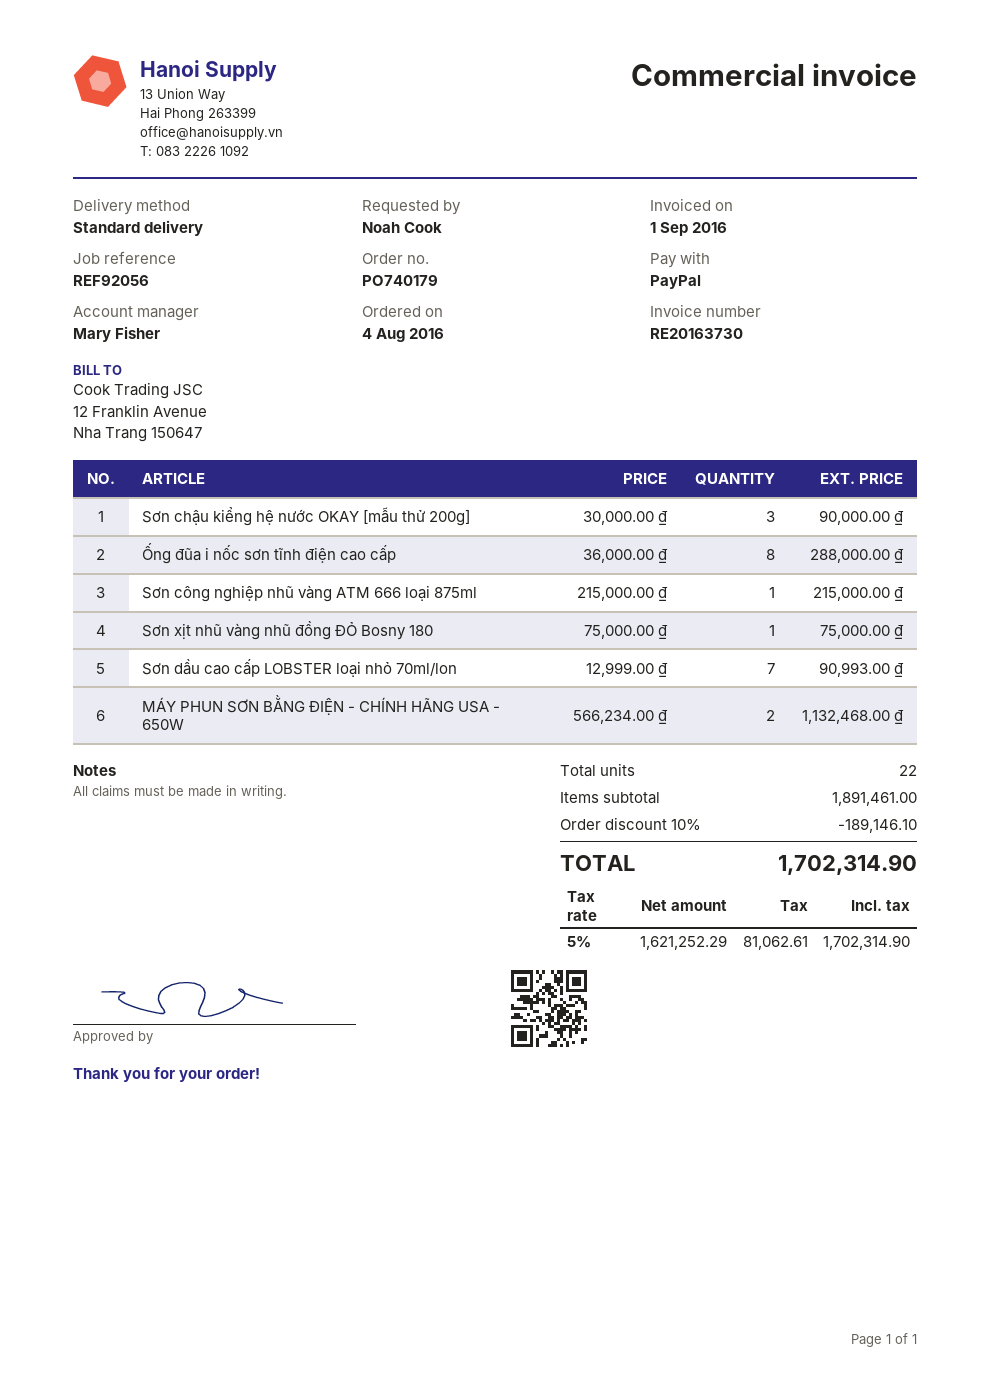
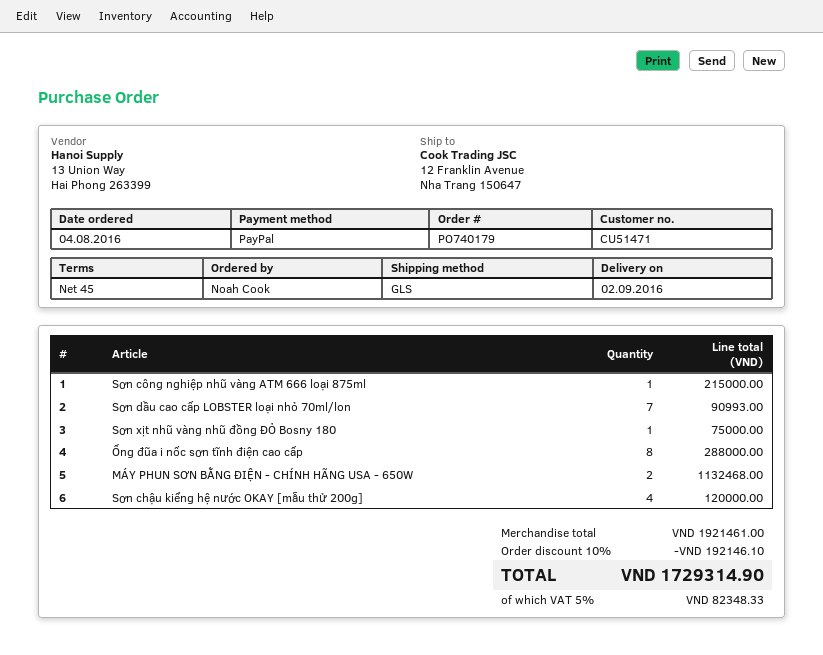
shipping method: standard -> GLS
Sơn chậu kiểng hệ nước OKAY [mẫu thử 200g]: 3 for 90000.00 -> 4 for 120000.00
subtotal: 1891461.00 -> 1921461.00
discount: 10% = 189146.10 -> 10% = 192146.10
tax: 5% = 81062.61 -> 5% = 82348.33
total: 1702314.90 -> 1729314.90

